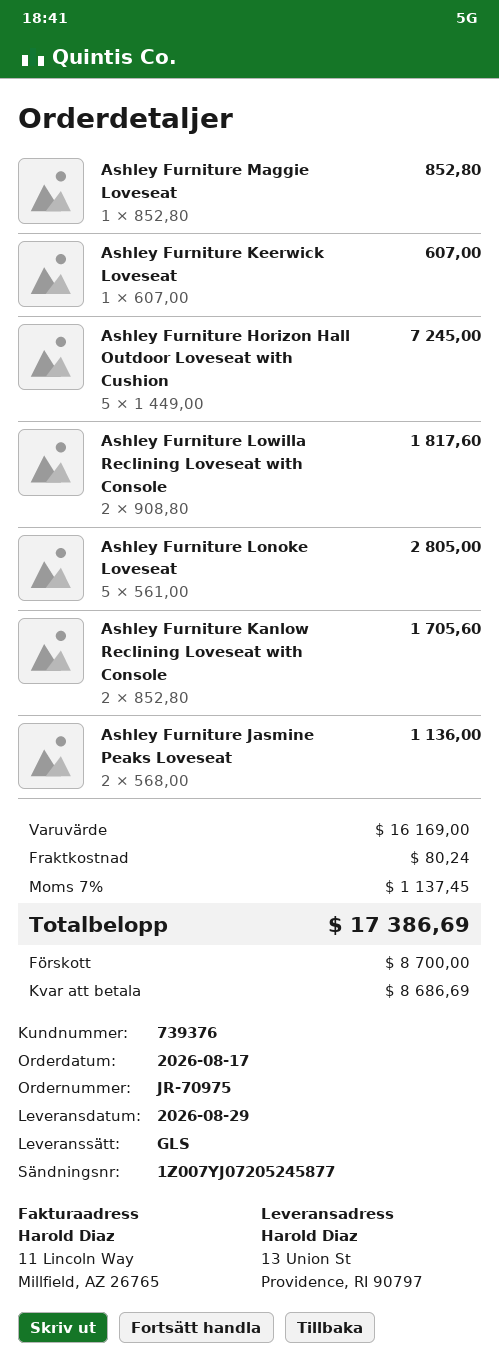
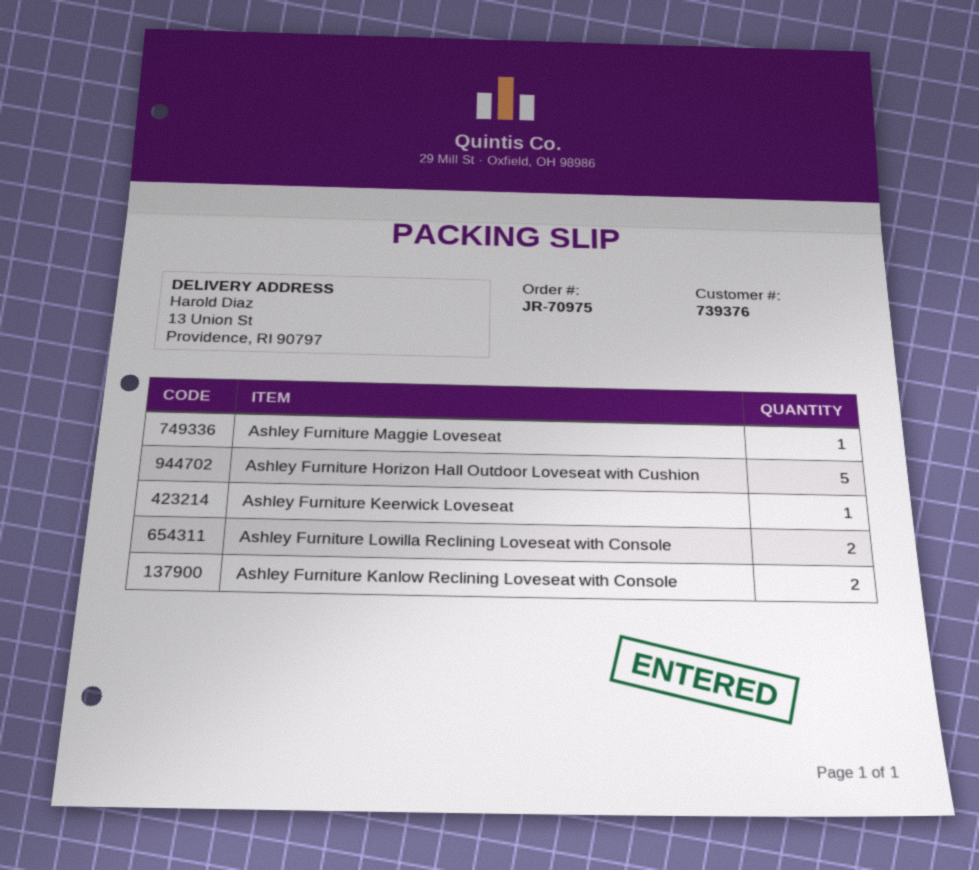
Ashley Furniture Lonoke Loveseat: 5 -> none
Ashley Furniture Jasmine Peaks Loveseat: 2 -> none

